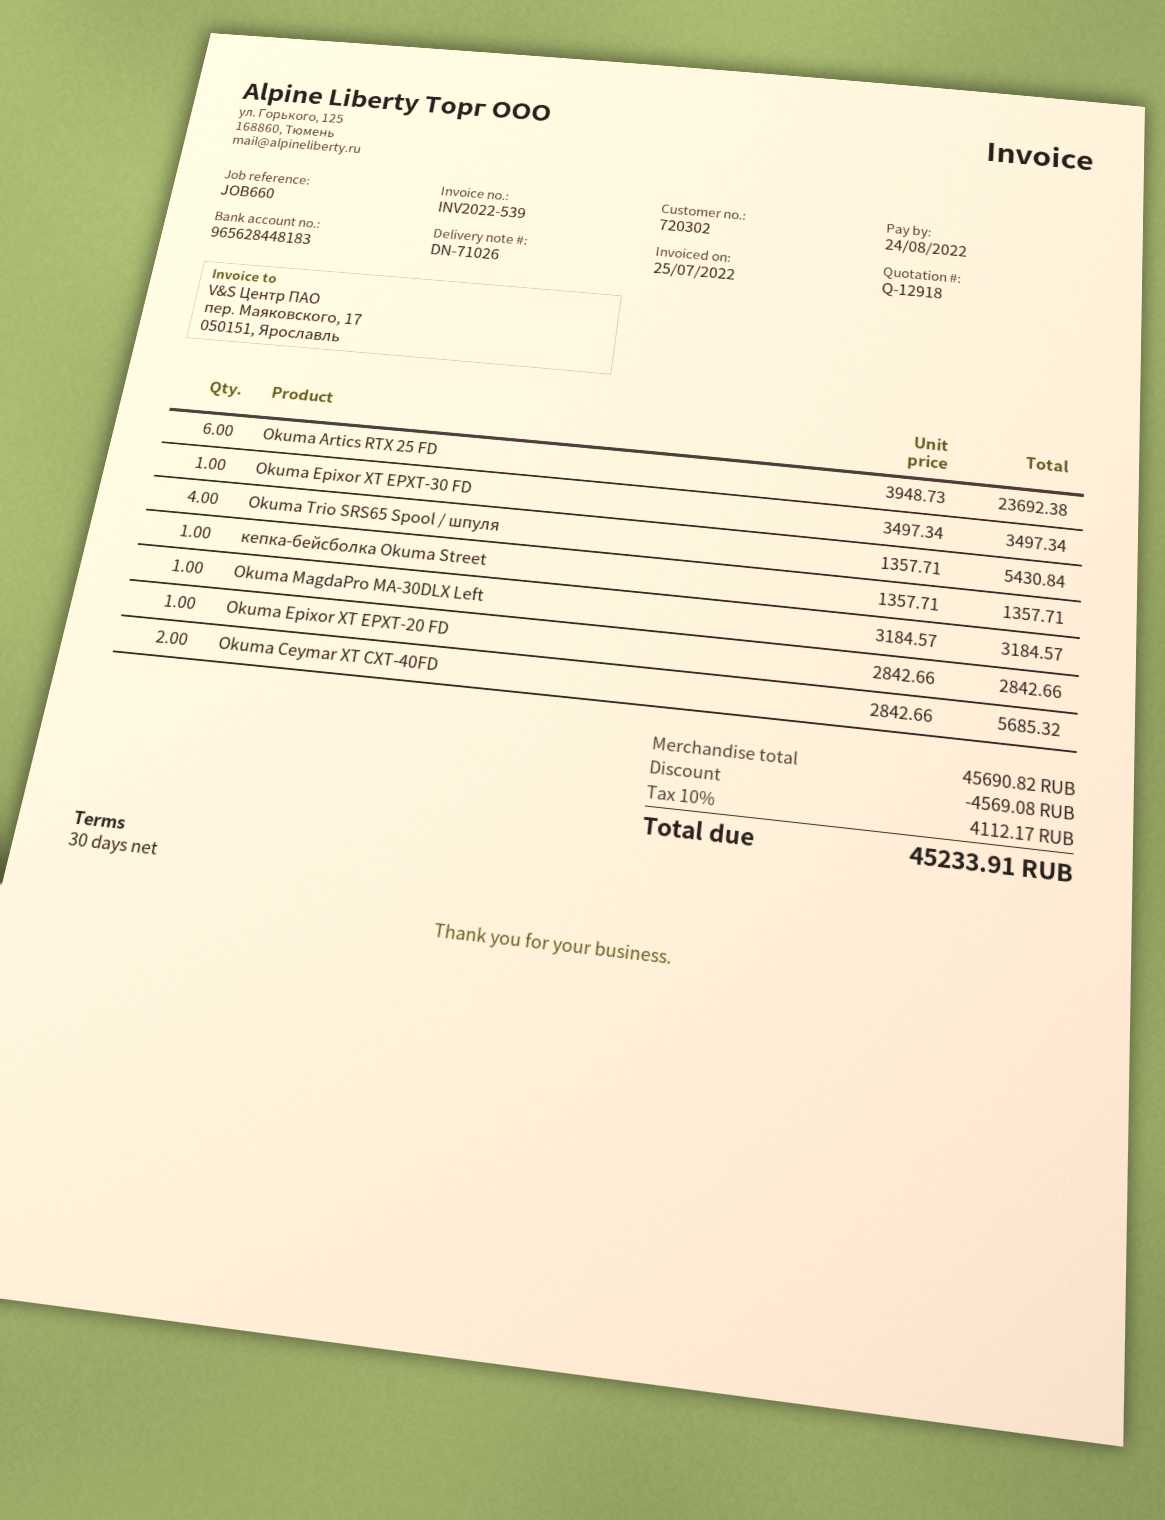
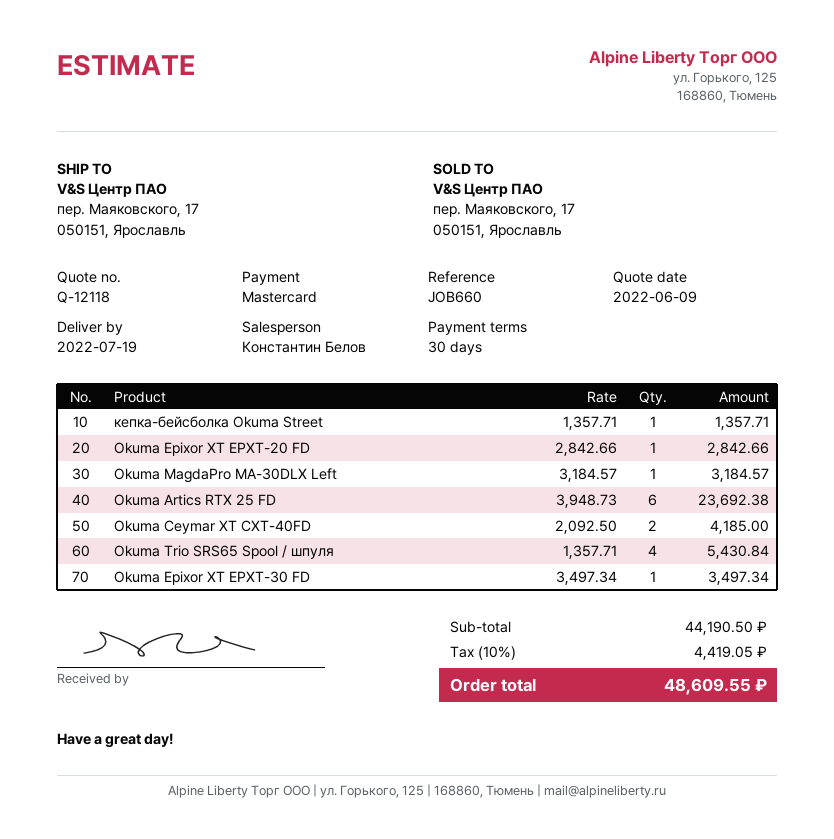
quote number: Q-12918 -> Q-12118
Okuma Ceymar XT CXT-40FD: 2 x 2842.66 = 5685.32 -> 2 x 2092.50 = 4185.00
subtotal: 45690.82 -> 44190.50
discount: 4569.08 -> none
tax: 10% = 4112.17 -> 10% = 4419.05
total: 45233.91 -> 48609.55

